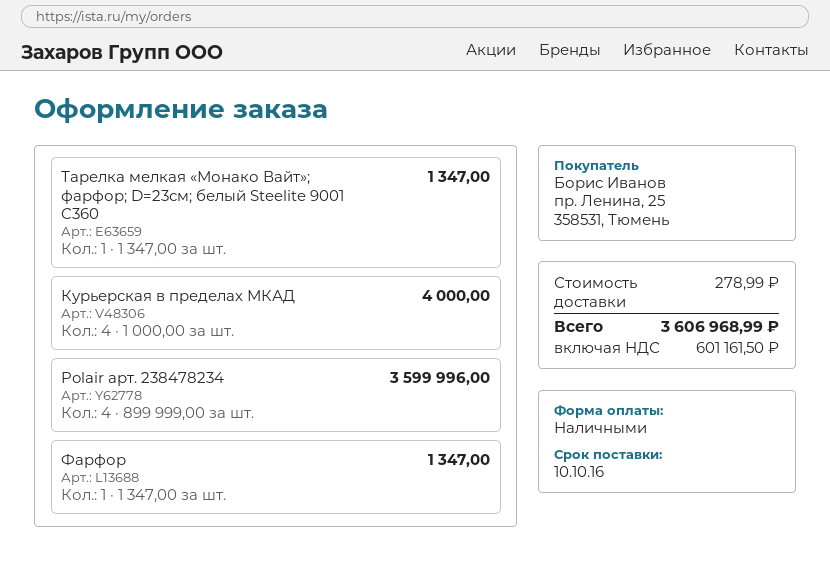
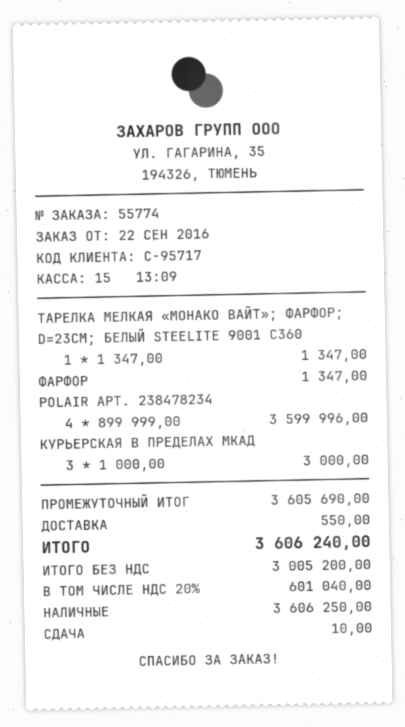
Курьерская в пределах МКАД: 4 x 1000.00 = 4000.00 -> 3 x 1000.00 = 3000.00
shipping: 278.99 -> 550.00
tax: 601161.50 -> 601040.00
total: 3606968.99 -> 3606240.00

